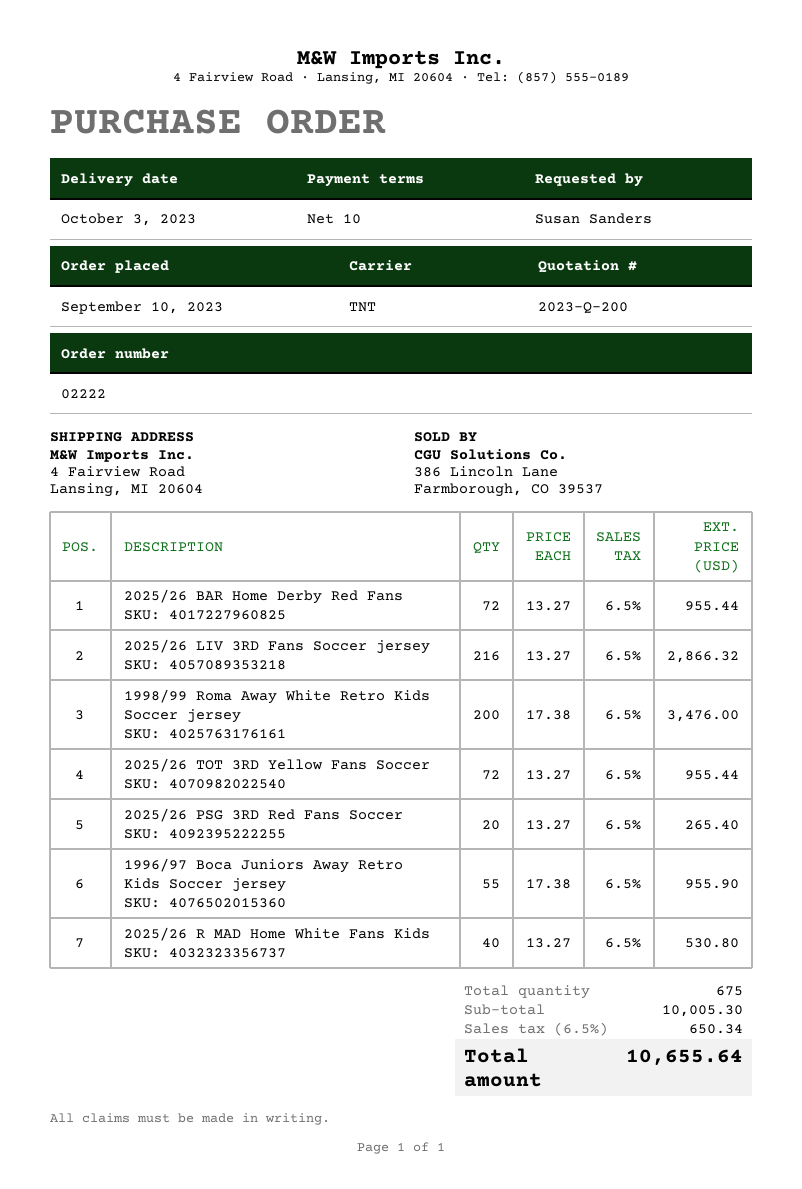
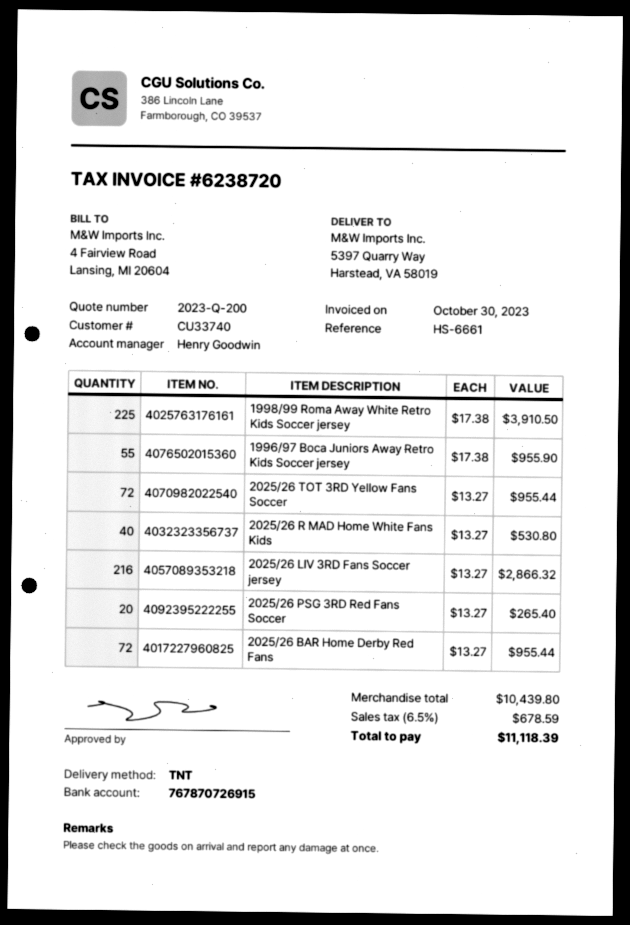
ship to: 4 Fairview Road, Lansing, MI 20604 -> 5397 Quarry Way, Harstead, VA 58019
1998/99 Roma Away White Retro Kids Soccer jersey: 200 x 17.38 = 3476.00 -> 225 x 17.38 = 3910.50
subtotal: 10005.30 -> 10439.80
tax: 6.5% = 650.34 -> 6.5% = 678.59
total: 10655.64 -> 11118.39

